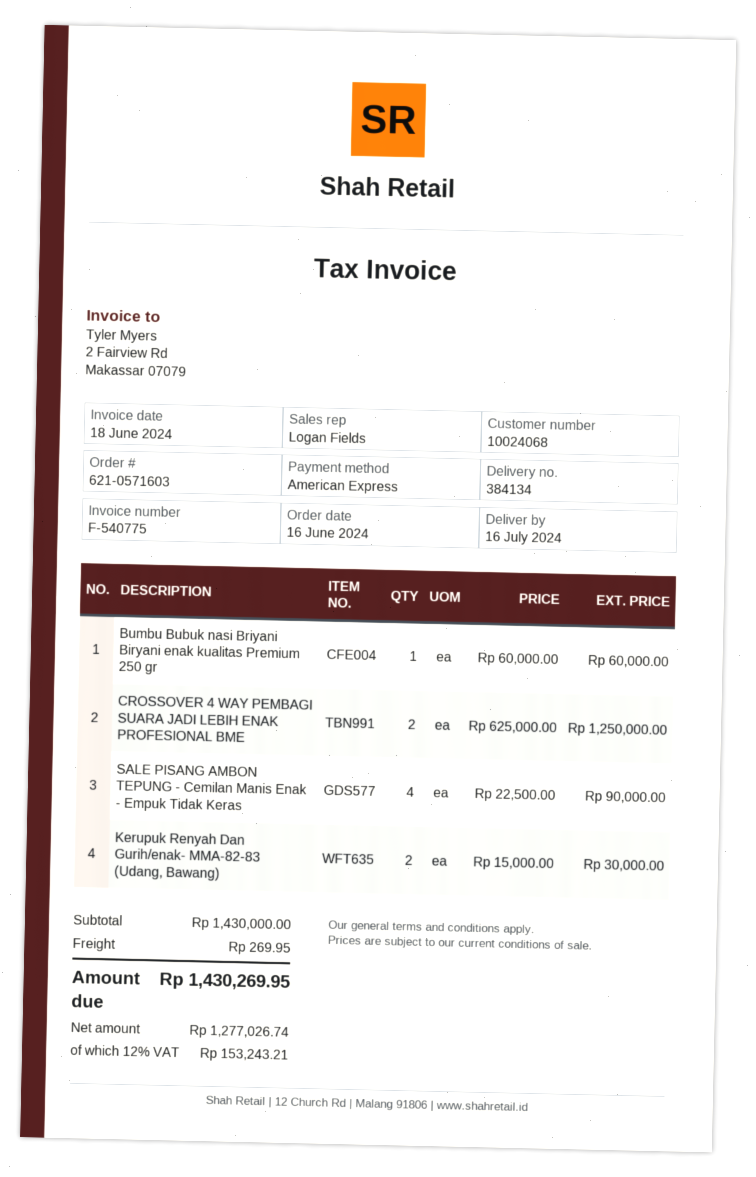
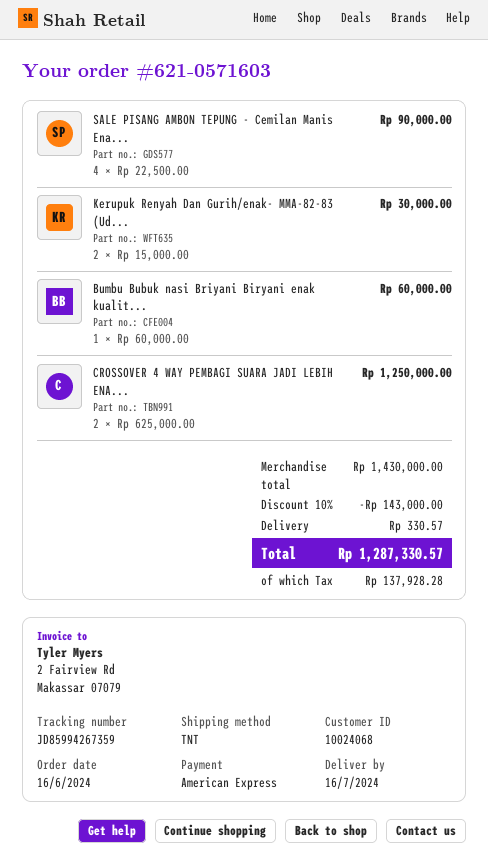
discount: none -> 10% = 143000.00
shipping: 269.95 -> 330.57
tax: 153243.21 -> 137928.28
total: 1430269.95 -> 1287330.57

